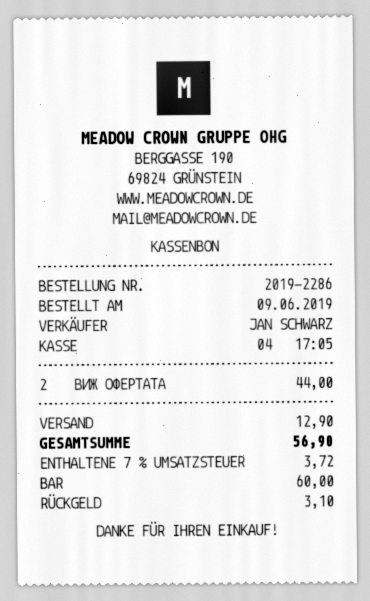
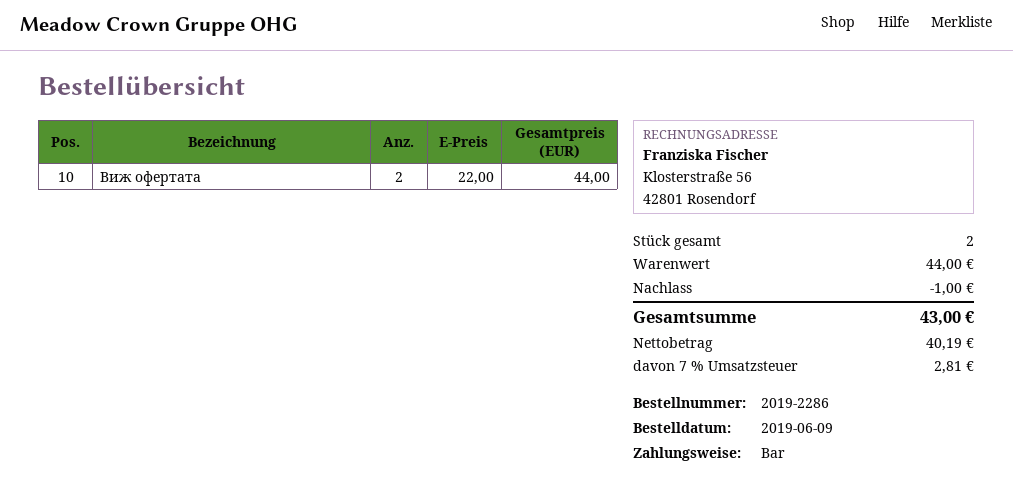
discount: none -> 1.00
shipping: 12.90 -> none
tax: 7% = 3.72 -> 7% = 2.81
total: 56.90 -> 43.00

